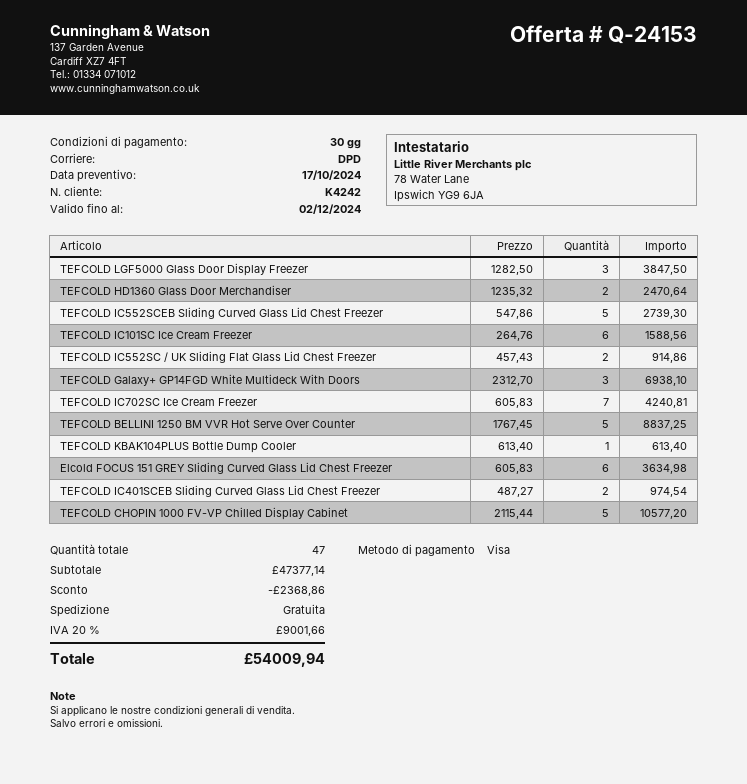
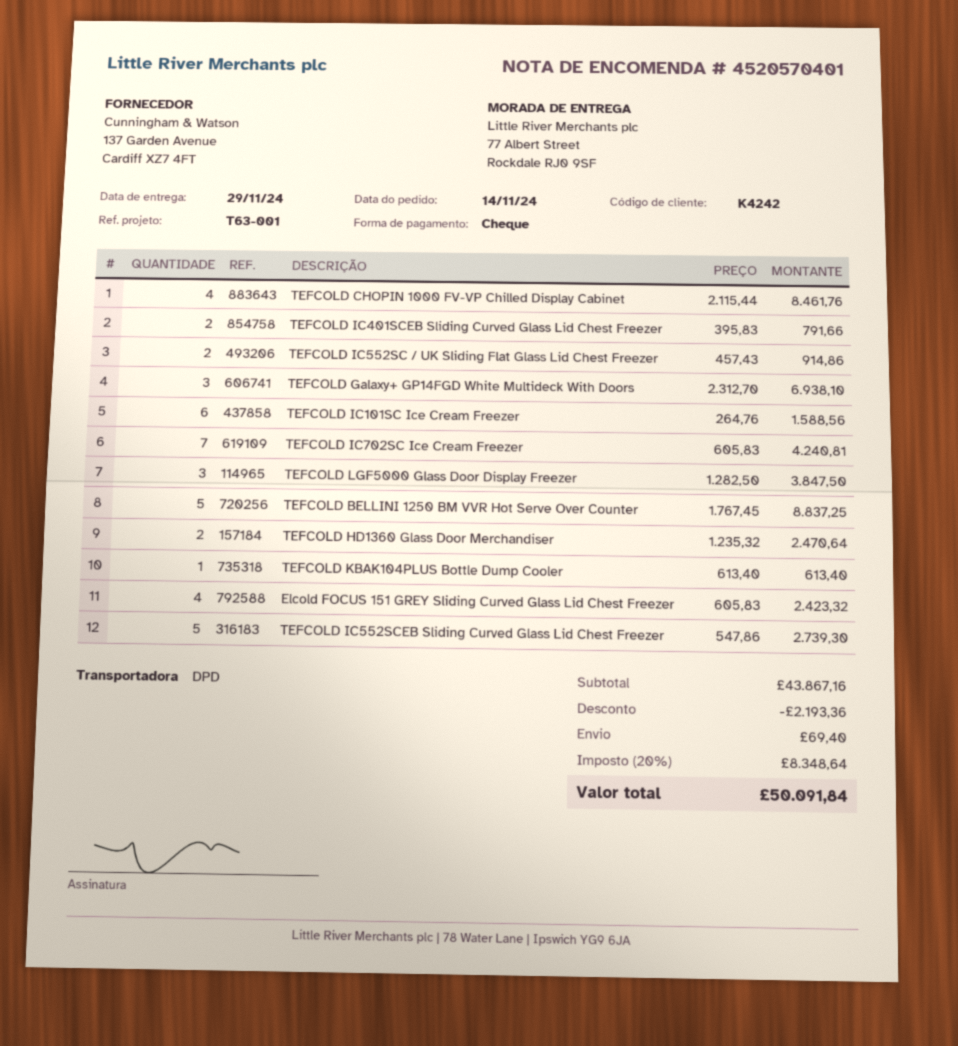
payment method: Visa -> cheque
Elcold FOCUS 151 GREY Sliding Curved Glass Lid Chest Freezer: 6 x 605.83 = 3634.98 -> 4 x 605.83 = 2423.32
TEFCOLD IC401SCEB Sliding Curved Glass Lid Chest Freezer: 2 x 487.27 = 974.54 -> 2 x 395.83 = 791.66
TEFCOLD CHOPIN 1000 FV-VP Chilled Display Cabinet: 5 x 2115.44 = 10577.20 -> 4 x 2115.44 = 8461.76
subtotal: 47377.14 -> 43867.16
discount: 2368.86 -> 2193.36
shipping: 0.00 -> 69.40
tax: 20% = 9001.66 -> 20% = 8348.64
total: 54009.94 -> 50091.84

